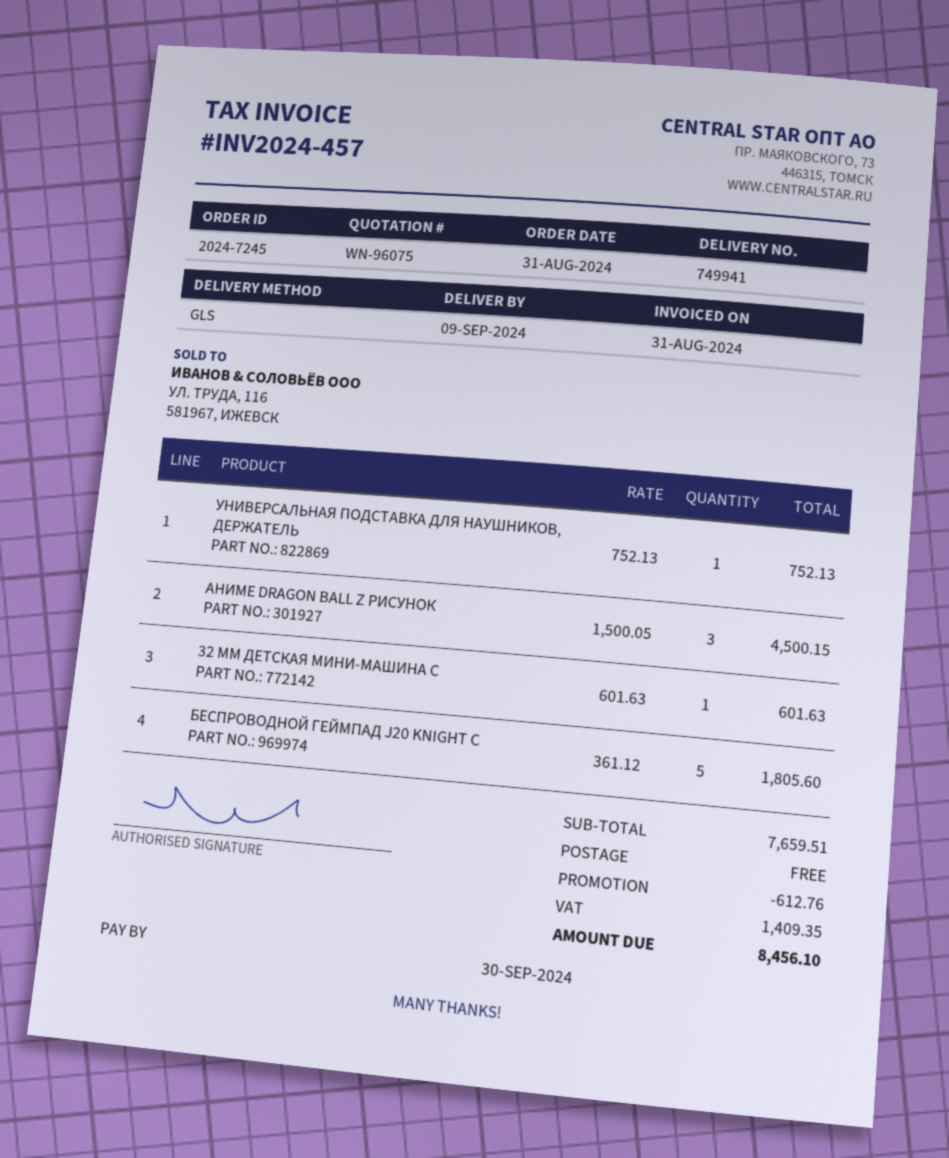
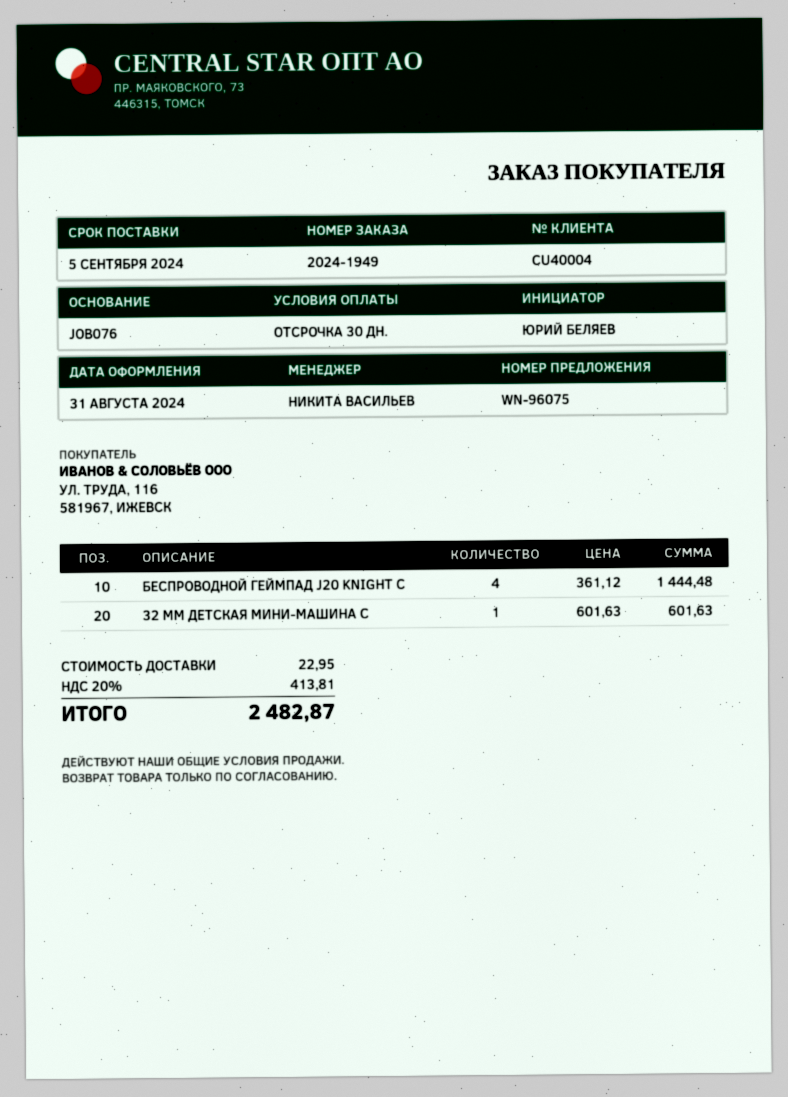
order number: 2024-7245 -> 2024-1949
delivery date: 2024-09-09 -> 2024-09-05
УНИВЕРСАЛЬНАЯ ПОДСТАВКА ДЛЯ НАУШНИКОВ, ДЕРЖАТЕЛЬ: 1 x 752.13 = 752.13 -> none
АНИМЕ DRAGON BALL Z РИСУНОК: 3 x 1500.05 = 4500.15 -> none
БЕСПРОВОДНОЙ ГЕЙМПАД J20 KNIGHT С: 5 x 361.12 = 1805.60 -> 4 x 361.12 = 1444.48
discount: 612.76 -> none
shipping: 0.00 -> 22.95
tax: 1409.35 -> 413.81
total: 8456.10 -> 2482.87

